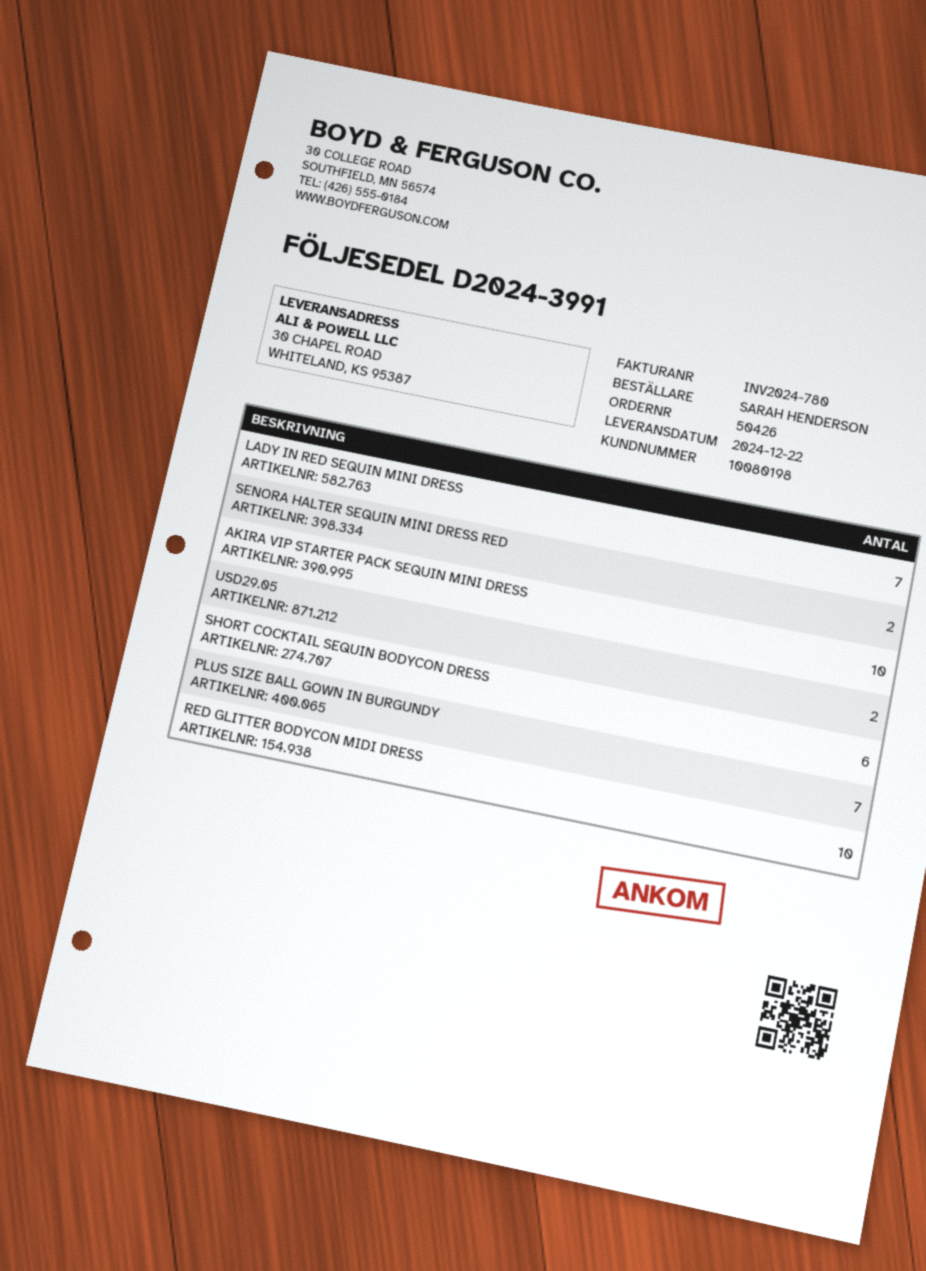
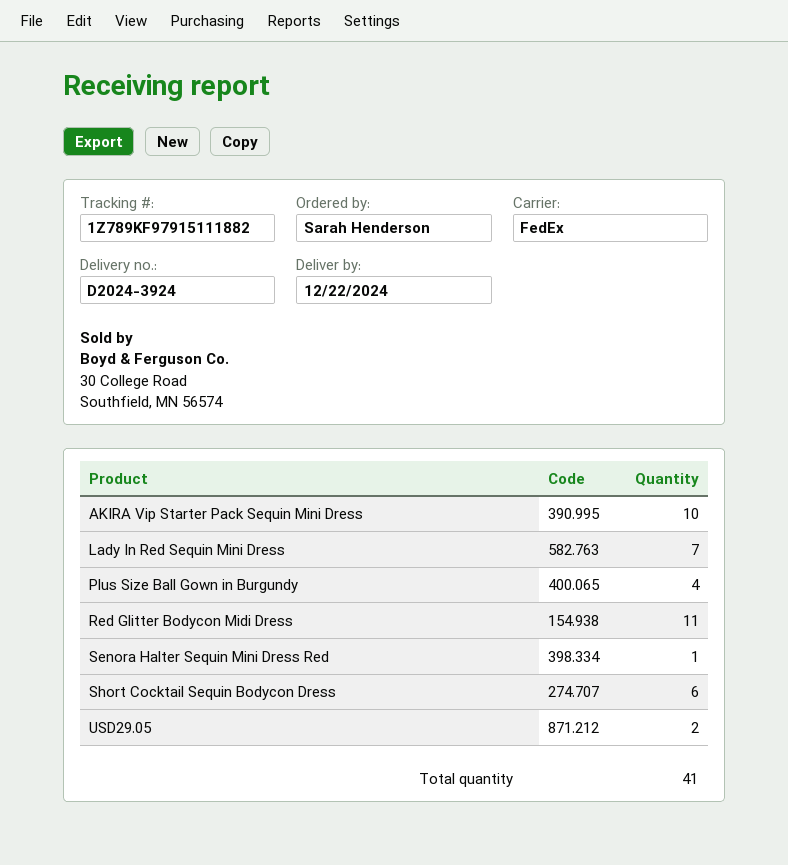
delivery note number: D2024-3991 -> D2024-3924
SENORA HALTER SEQUIN MINI DRESS RED: 2 -> 1
PLUS SIZE BALL GOWN IN BURGUNDY: 7 -> 4
RED GLITTER BODYCON MIDI DRESS: 10 -> 11

